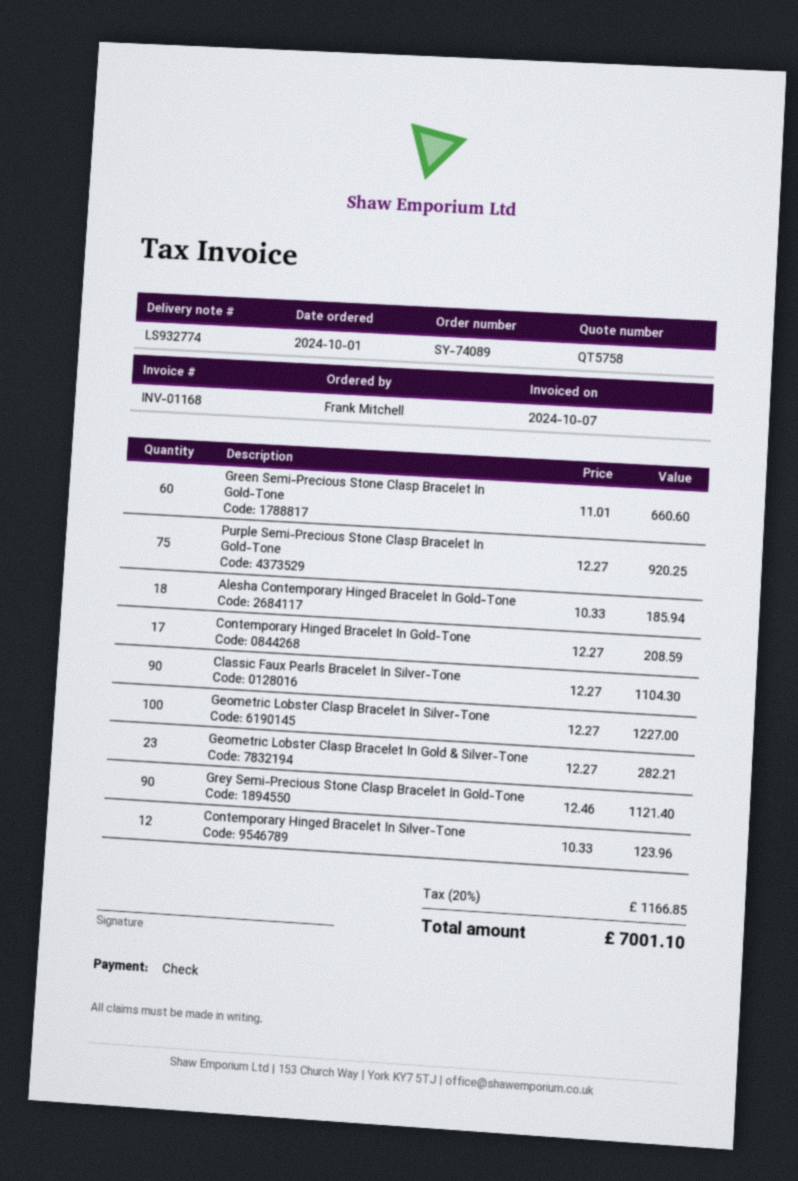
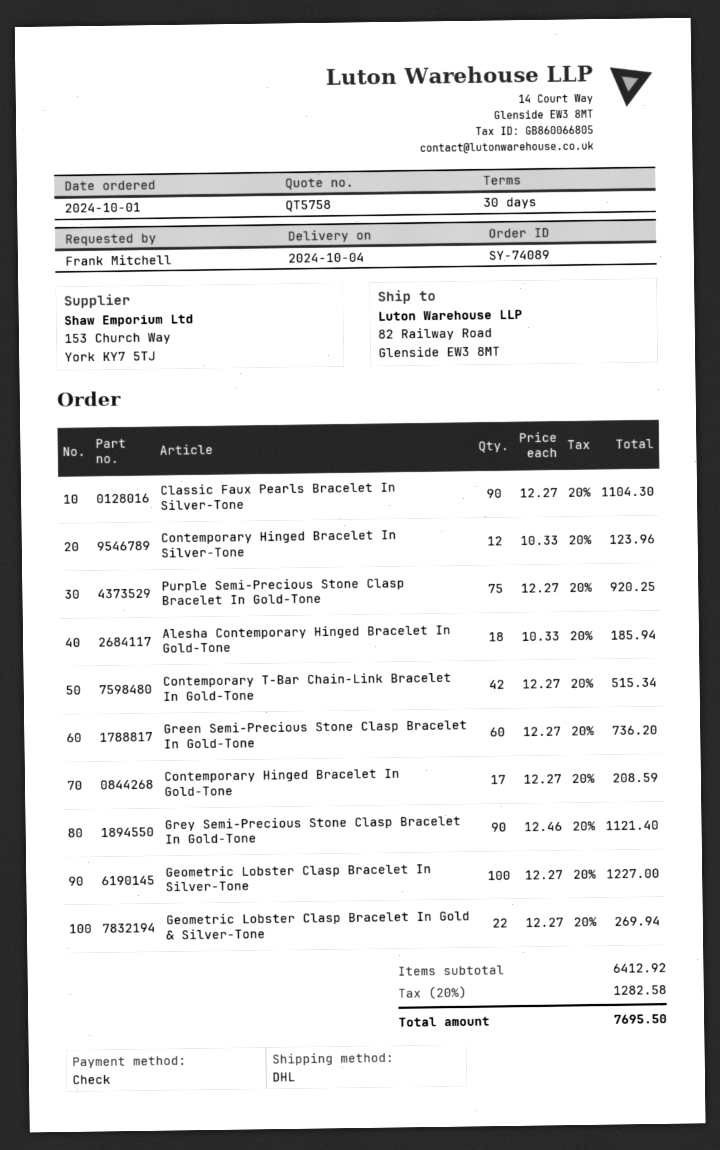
Green Semi-Precious Stone Clasp Bracelet In Gold-Tone: 60 x 11.01 = 660.60 -> 60 x 12.27 = 736.20
Geometric Lobster Clasp Bracelet In Gold & Silver-Tone: 23 x 12.27 = 282.21 -> 22 x 12.27 = 269.94
Contemporary T-Bar Chain-Link Bracelet In Gold-Tone: none -> 42 x 12.27 = 515.34
tax: 20% = 1166.85 -> 20% = 1282.58
total: 7001.10 -> 7695.50

